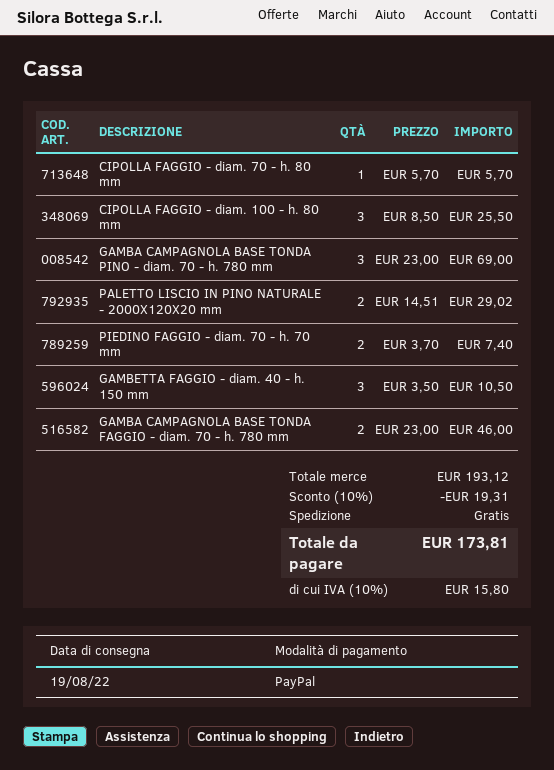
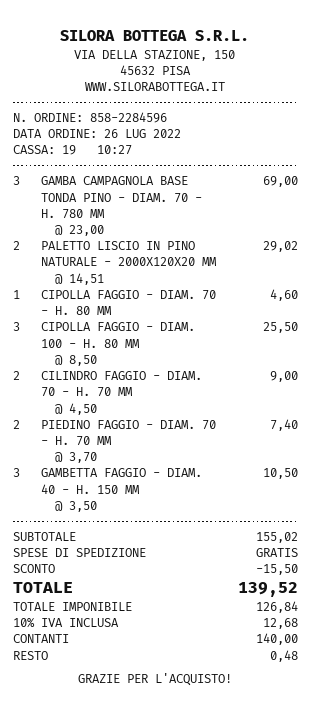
payment method: PayPal -> cash
CIPOLLA FAGGIO - diam. 70 - h. 80 mm: 1 x 5.70 = 5.70 -> 1 x 4.60 = 4.60
GAMBA CAMPAGNOLA BASE TONDA FAGGIO - diam. 70 - h. 780 mm: 2 x 23.00 = 46.00 -> none
CILINDRO FAGGIO - DIAM. 70 - H. 70 MM: none -> 2 x 4.50 = 9.00
subtotal: 193.12 -> 155.02
discount: 19.31 -> 15.50
tax: 10% = 15.80 -> 10% = 12.68
total: 173.81 -> 139.52

